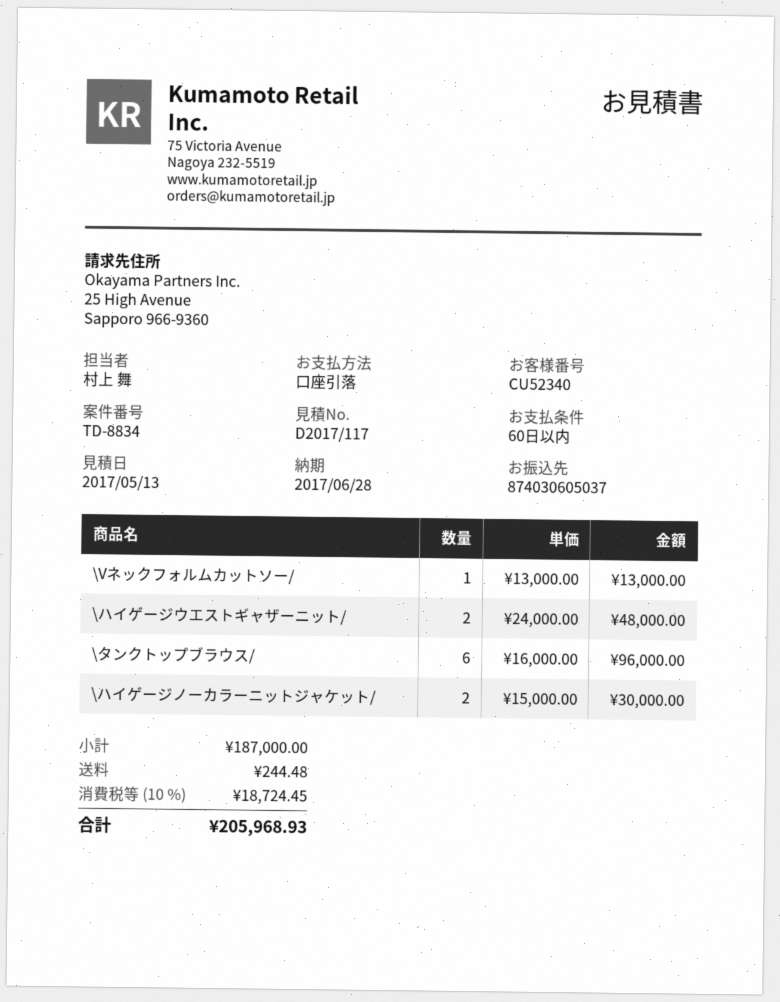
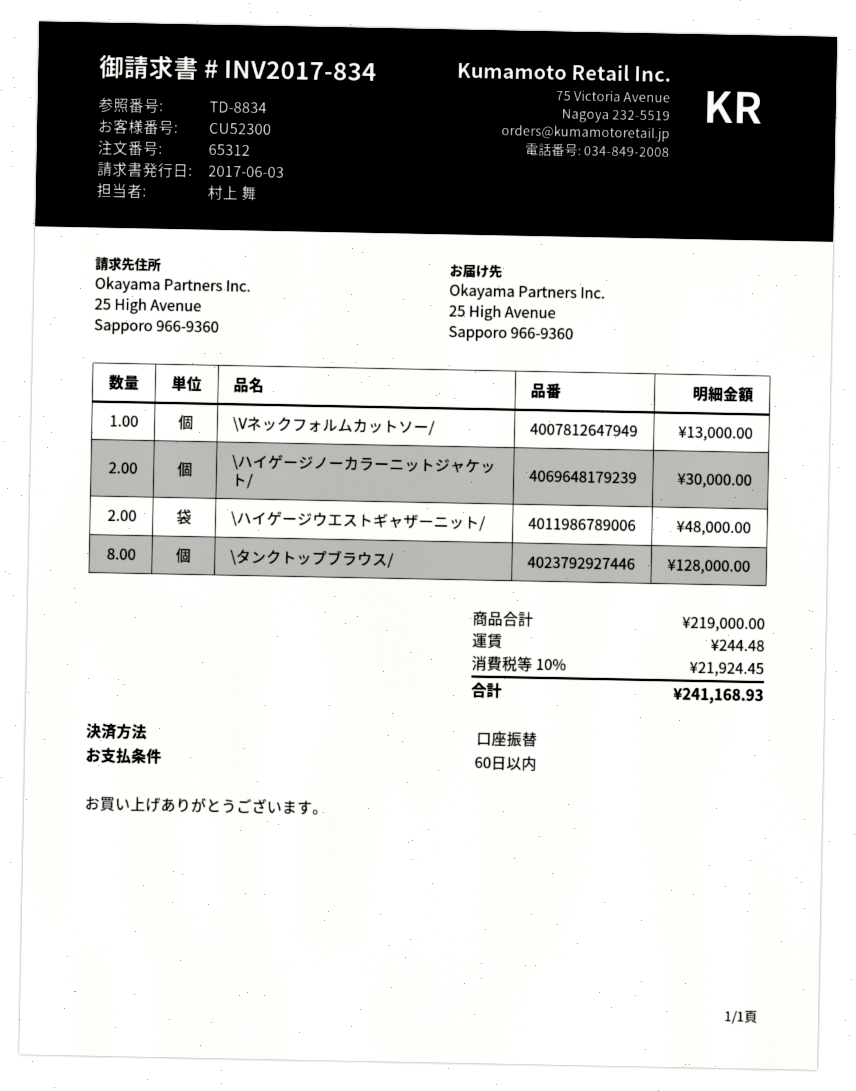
customer number: CU52340 -> CU52300
\タンクトップブラウス/: 6 for 96000.00 -> 8 for 128000.00
subtotal: 187000.00 -> 219000.00
tax: 10% = 18724.45 -> 10% = 21924.45
total: 205968.93 -> 241168.93

